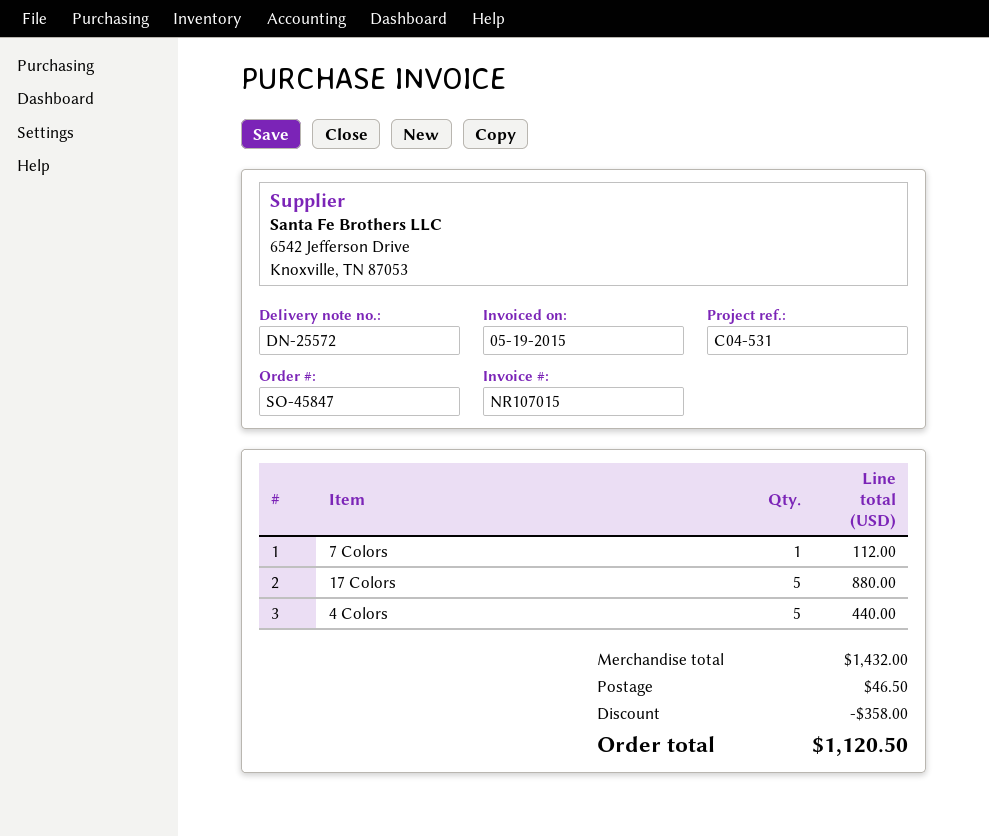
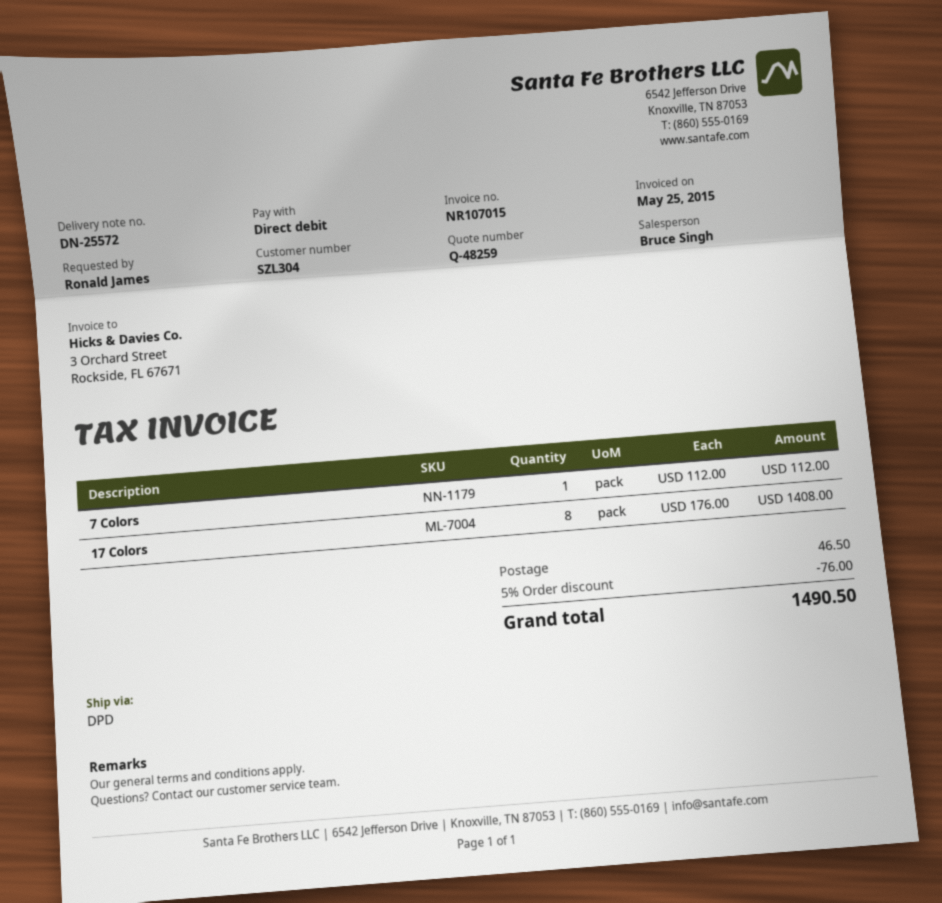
invoice date: 2015-05-19 -> 2015-05-25
17 Colors: 5 for 880.00 -> 8 for 1408.00
4 Colors: 5 for 440.00 -> none
discount: 358.00 -> 76.00
total: 1120.50 -> 1490.50

